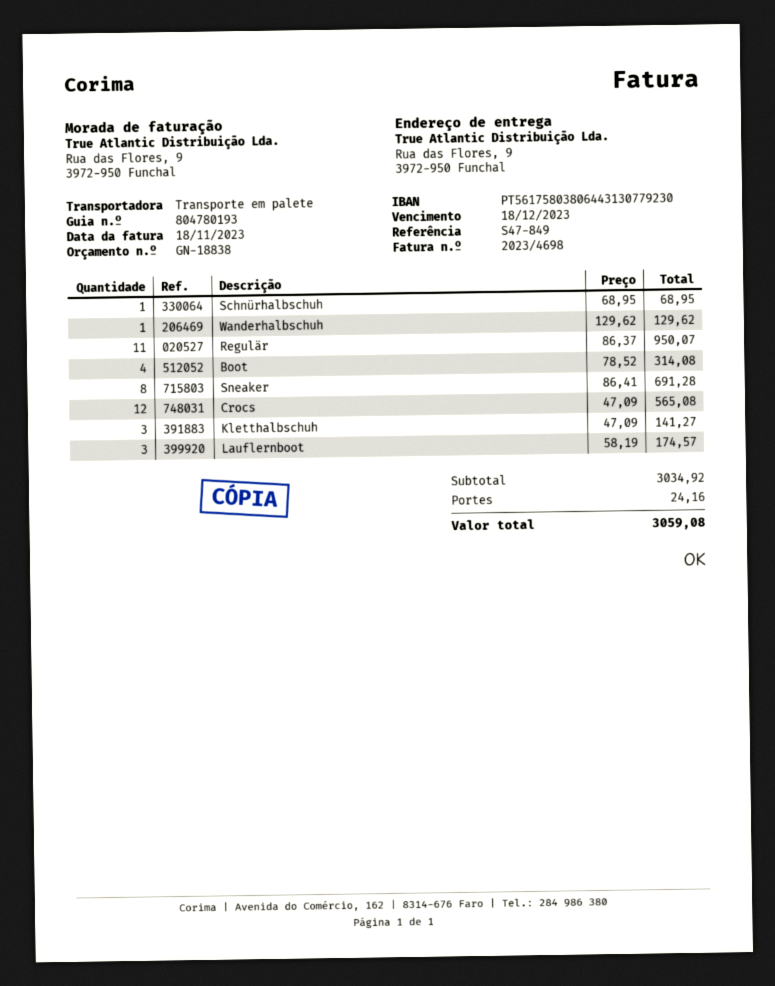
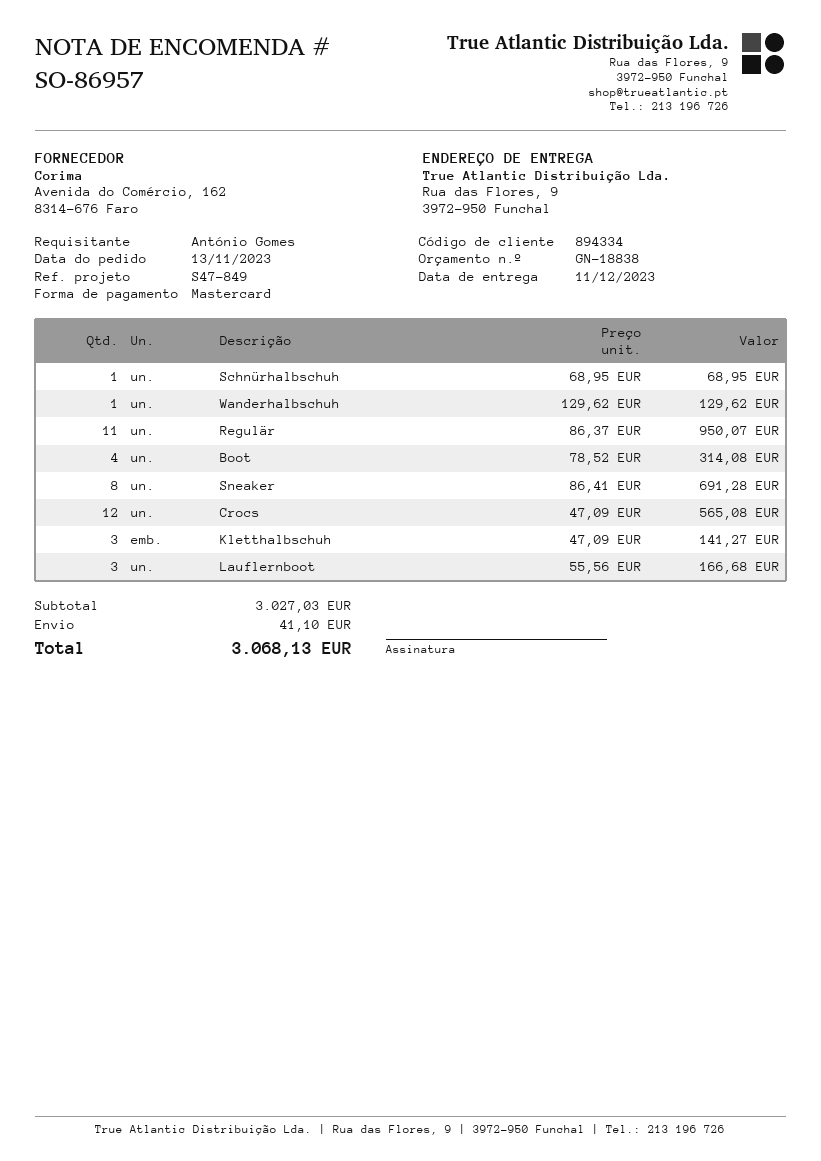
Lauflernboot: 3 x 58.19 = 174.57 -> 3 x 55.56 = 166.68
subtotal: 3034.92 -> 3027.03
shipping: 24.16 -> 41.10
total: 3059.08 -> 3068.13

